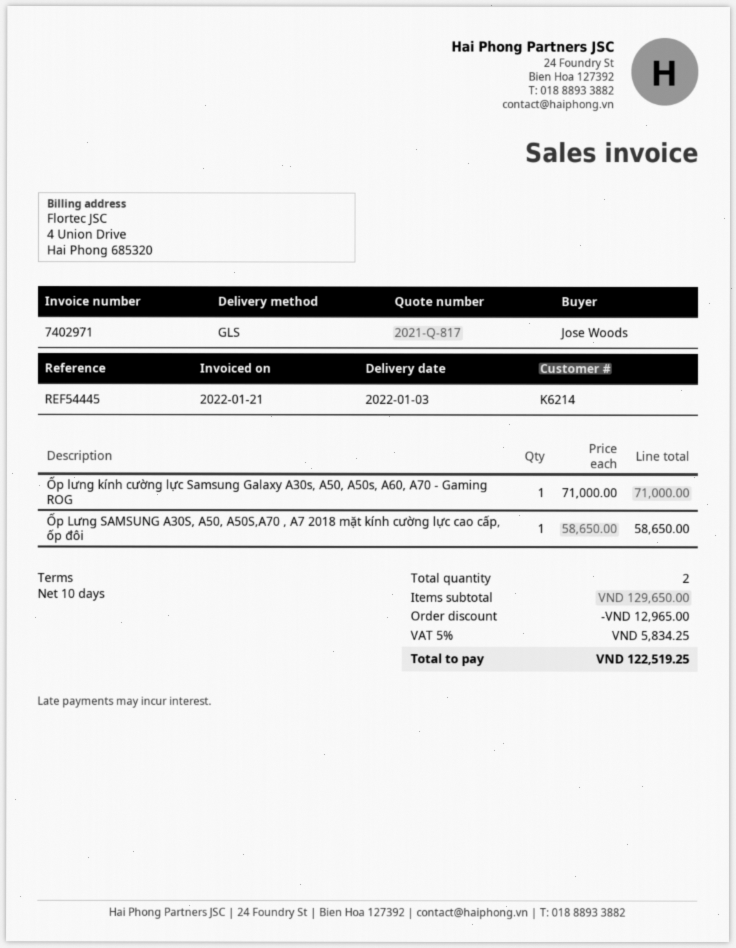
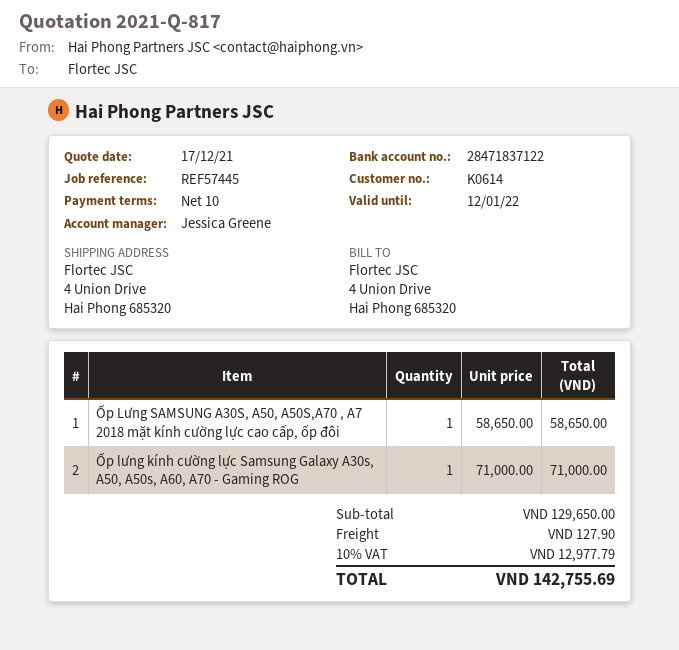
customer number: K6214 -> K0614
reference: REF54445 -> REF57445
discount: 12965.00 -> none
shipping: none -> 127.90
tax: 5% = 5834.25 -> 10% = 12977.79
total: 122519.25 -> 142755.69

